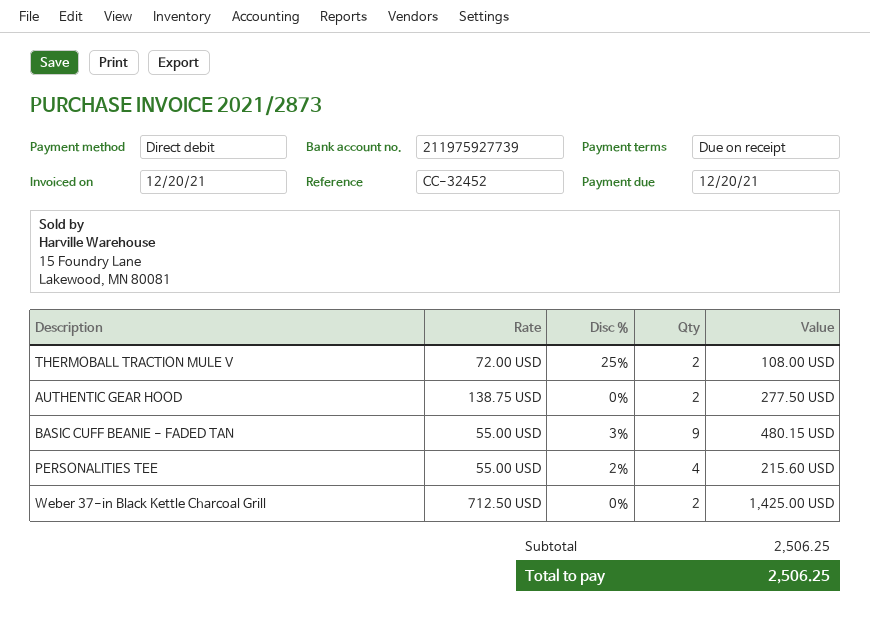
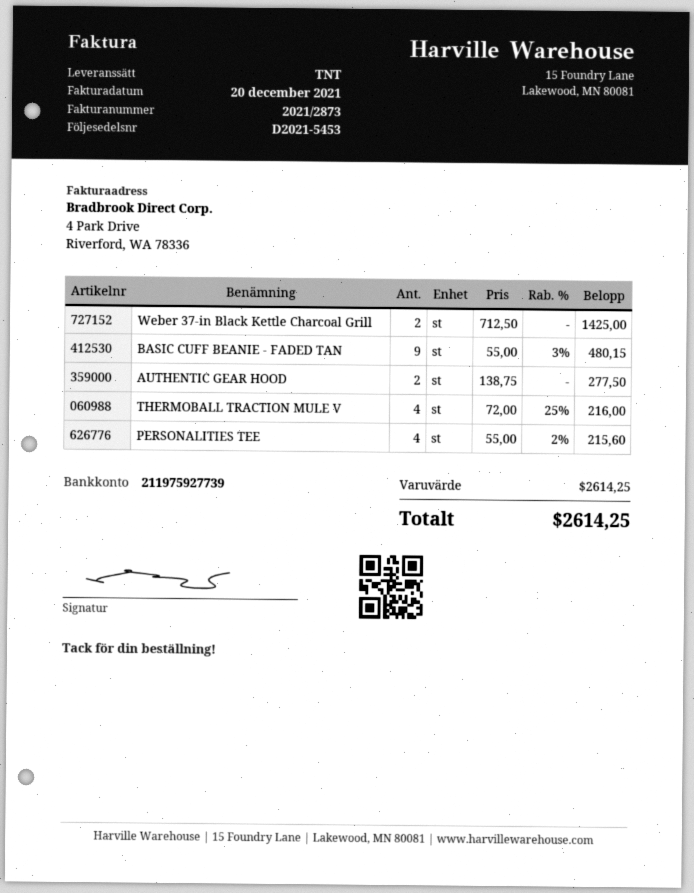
THERMOBALL TRACTION MULE V: 2 x 72.00 - 25% = 108.00 -> 4 x 72.00 - 25% = 216.00
subtotal: 2506.25 -> 2614.25
total: 2506.25 -> 2614.25

